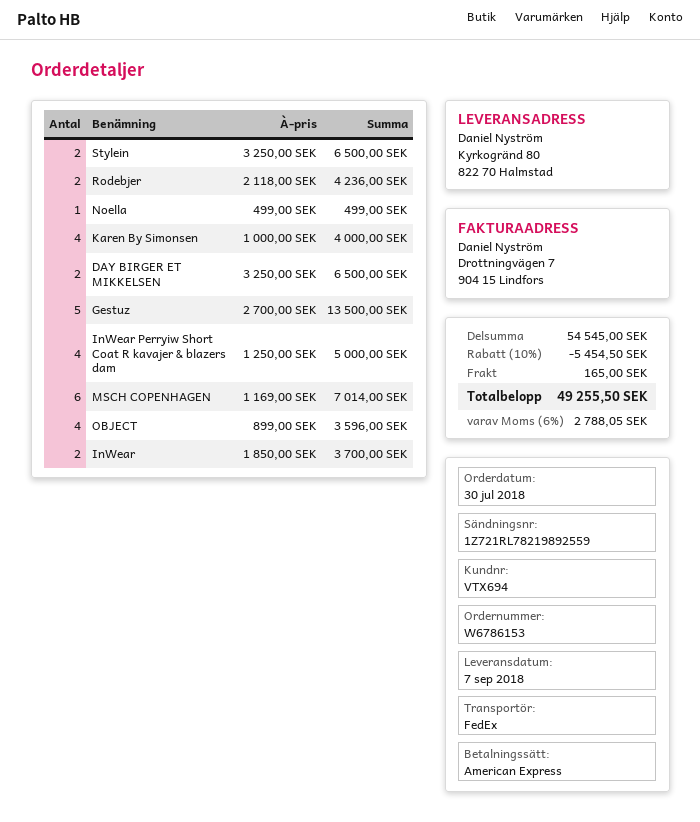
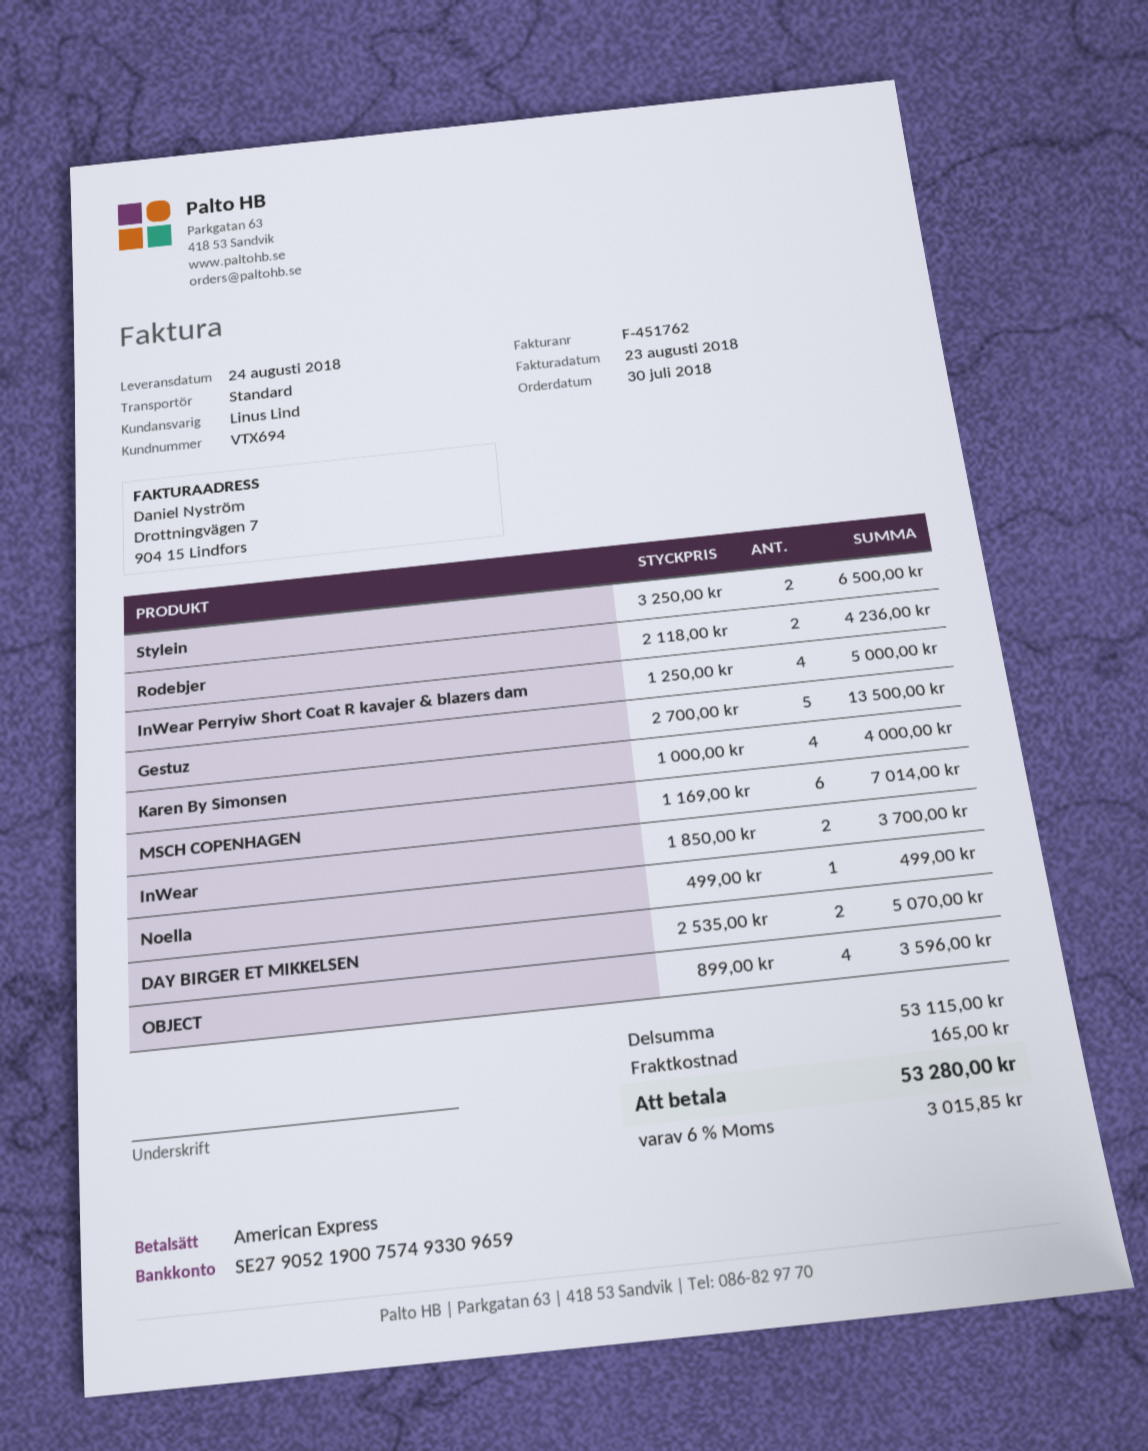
delivery date: 2018-09-07 -> 2018-08-24
shipping method: FedEx -> standard
DAY BIRGER ET MIKKELSEN: 2 x 3250.00 = 6500.00 -> 2 x 2535.00 = 5070.00
subtotal: 54545.00 -> 53115.00
discount: 10% = 5454.50 -> none
tax: 6% = 2788.05 -> 6% = 3015.85
total: 49255.50 -> 53280.00

